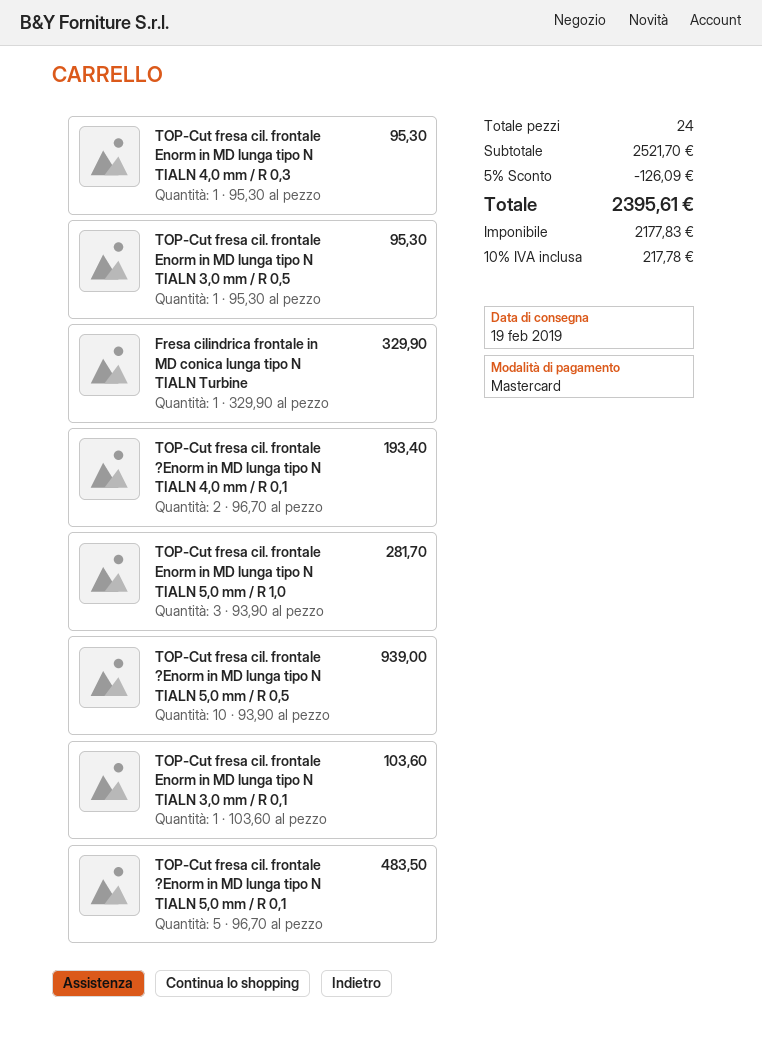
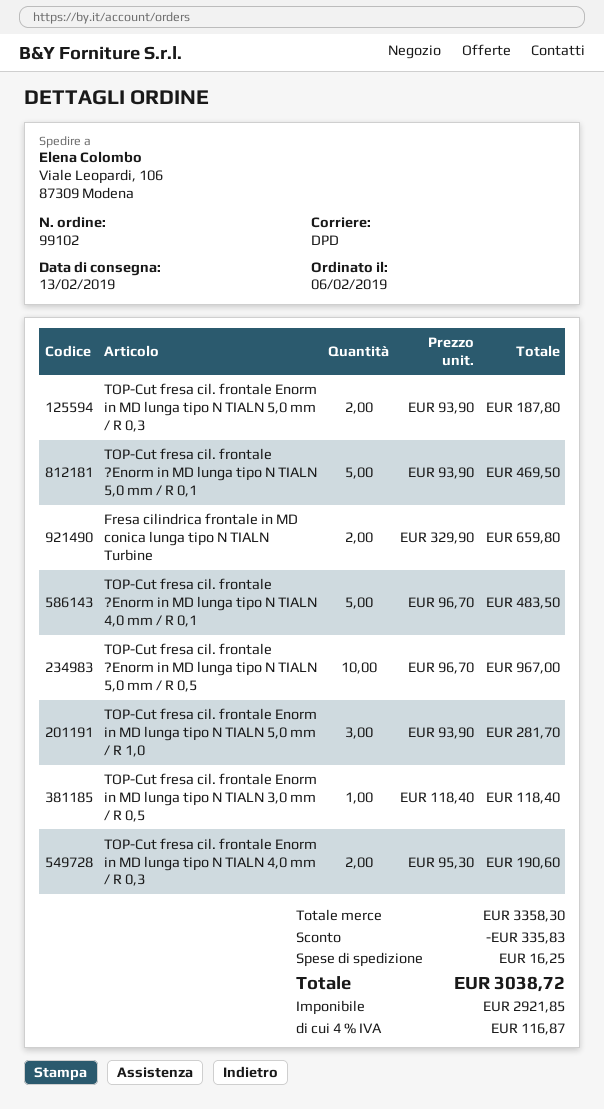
delivery date: 2019-02-19 -> 2019-02-13
TOP-Cut fresa cil. frontale Enorm in MD lunga tipo N TIALN 4,0 mm / R 0,3: 1 x 95.30 = 95.30 -> 2 x 95.30 = 190.60
TOP-Cut fresa cil. frontale Enorm in MD lunga tipo N TIALN 3,0 mm / R 0,5: 1 x 95.30 = 95.30 -> 1 x 118.40 = 118.40
Fresa cilindrica frontale in MD conica lunga tipo N TIALN Turbine: 1 x 329.90 = 329.90 -> 2 x 329.90 = 659.80
TOP-Cut fresa cil. frontale ?Enorm in MD lunga tipo N TIALN 4,0 mm / R 0,1: 2 x 96.70 = 193.40 -> 5 x 96.70 = 483.50
TOP-Cut fresa cil. frontale ?Enorm in MD lunga tipo N TIALN 5,0 mm / R 0,5: 10 x 93.90 = 939.00 -> 10 x 96.70 = 967.00
TOP-Cut fresa cil. frontale Enorm in MD lunga tipo N TIALN 3,0 mm / R 0,1: 1 x 103.60 = 103.60 -> none
TOP-Cut fresa cil. frontale ?Enorm in MD lunga tipo N TIALN 5,0 mm / R 0,1: 5 x 96.70 = 483.50 -> 5 x 93.90 = 469.50
TOP-Cut fresa cil. frontale Enorm in MD lunga tipo N TIALN 5,0 mm / R 0,3: none -> 2 x 93.90 = 187.80
subtotal: 2521.70 -> 3358.30
discount: 126.09 -> 335.83
shipping: none -> 16.25
net: 2177.83 -> 2921.85
tax: 10% = 217.78 -> 4% = 116.87
total: 2395.61 -> 3038.72

